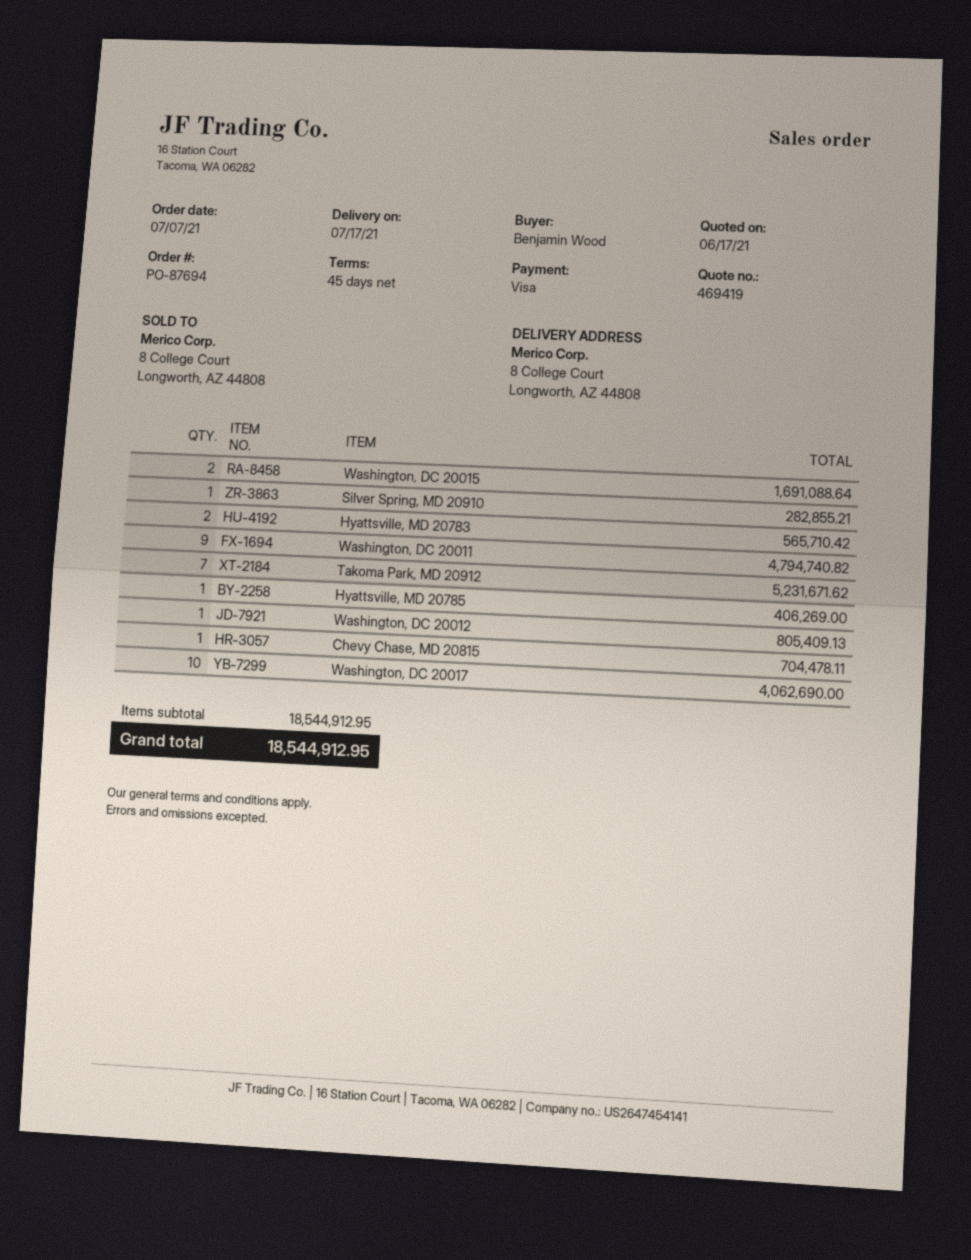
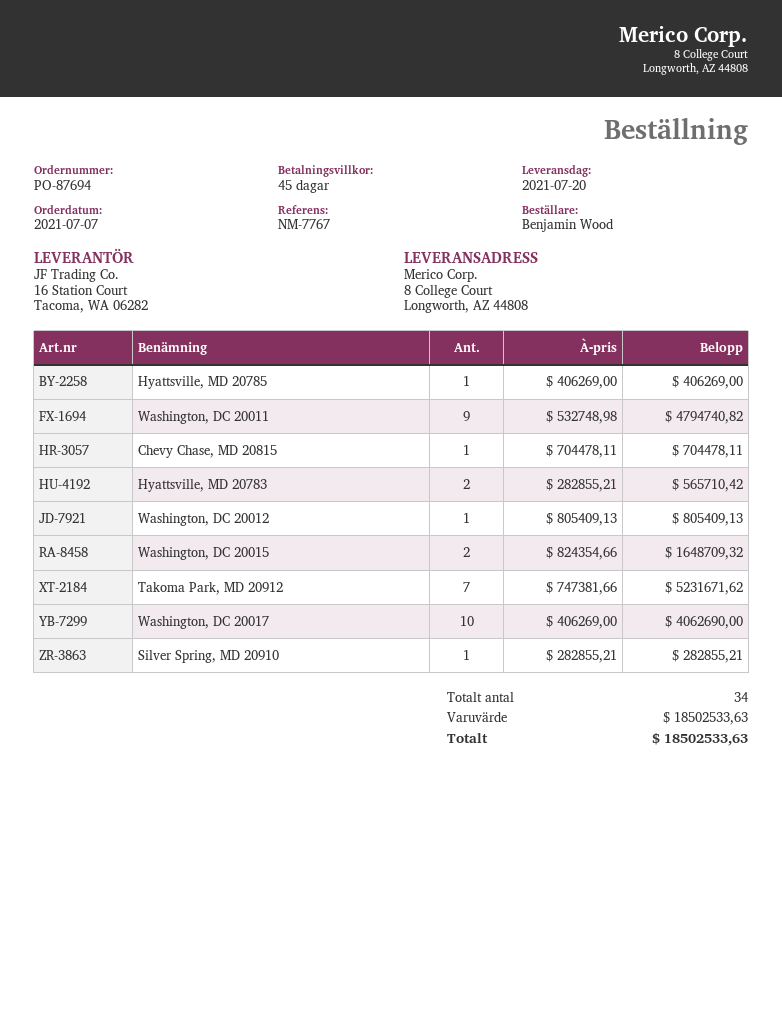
delivery date: 2021-07-17 -> 2021-07-20
Washington, DC 20015: 2 for 1691088.64 -> 2 for 1648709.32
subtotal: 18544912.95 -> 18502533.63
total: 18544912.95 -> 18502533.63

